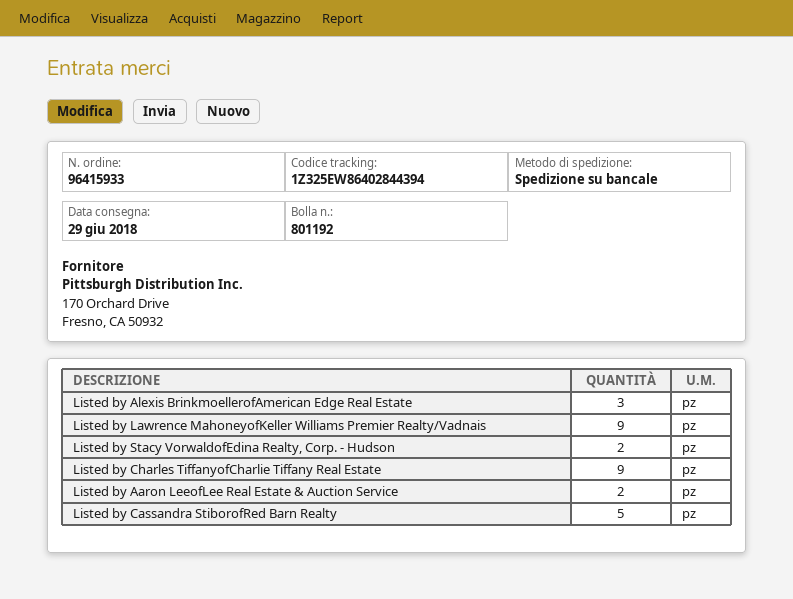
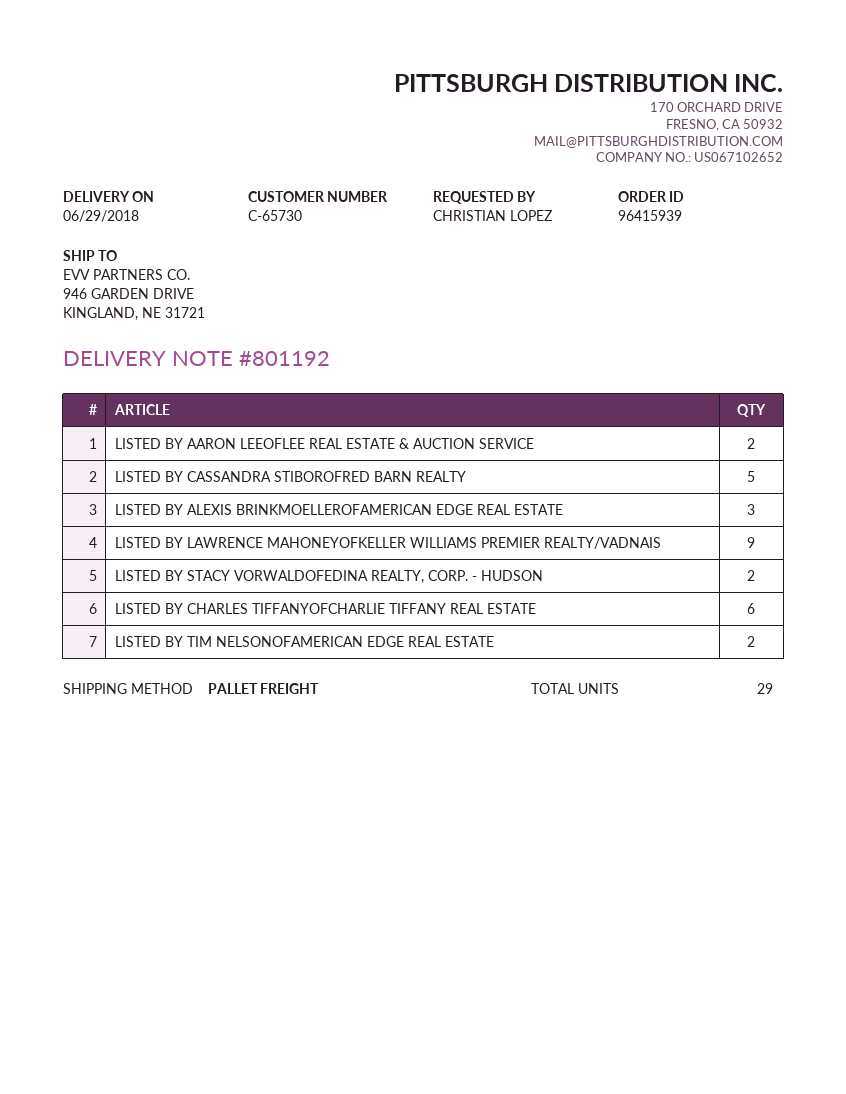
order number: 96415933 -> 96415939
Listed by Charles TiffanyofCharlie Tiffany Real Estate: 9 -> 6
LISTED BY TIM NELSONOFAMERICAN EDGE REAL ESTATE: none -> 2

